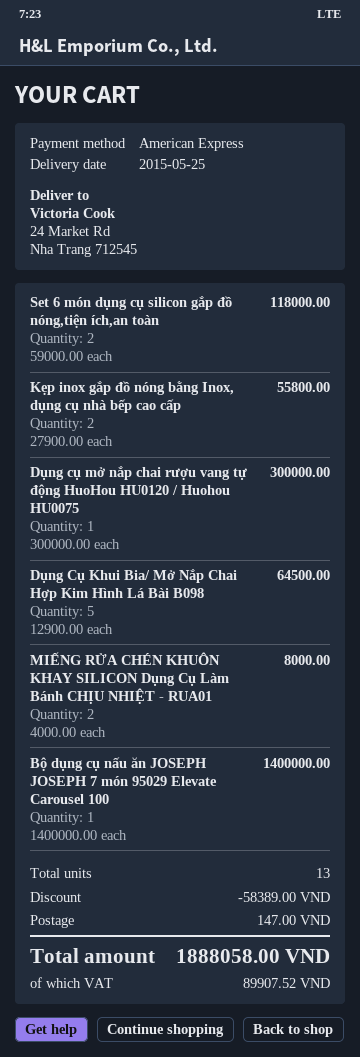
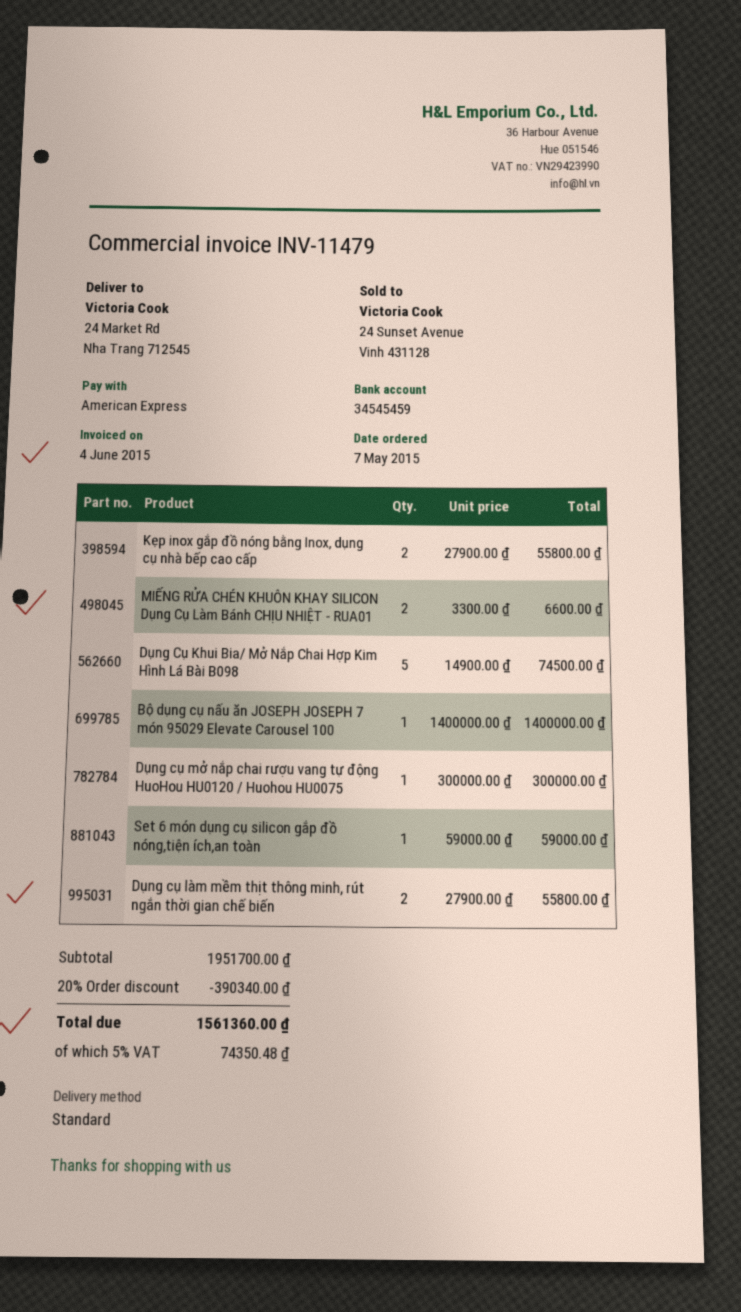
Set 6 món dụng cụ silicon gắp đồ nóng,tiện ích,an toàn: 2 x 59000.00 = 118000.00 -> 1 x 59000.00 = 59000.00
Dụng Cụ Khui Bia/ Mở Nắp Chai Hợp Kim Hình Lá Bài B098: 5 x 12900.00 = 64500.00 -> 5 x 14900.00 = 74500.00
MIẾNG RỬA CHÉN KHUÔN KHAY SILICON Dụng Cụ Làm Bánh CHỊU NHIỆT - RUA01: 2 x 4000.00 = 8000.00 -> 2 x 3300.00 = 6600.00
Dụng cụ làm mềm thịt thông minh, rút ngắn thời gian chế biến: none -> 2 x 27900.00 = 55800.00
discount: 58389.00 -> 390340.00
shipping: 147.00 -> none
tax: 89907.52 -> 74350.48
total: 1888058.00 -> 1561360.00

